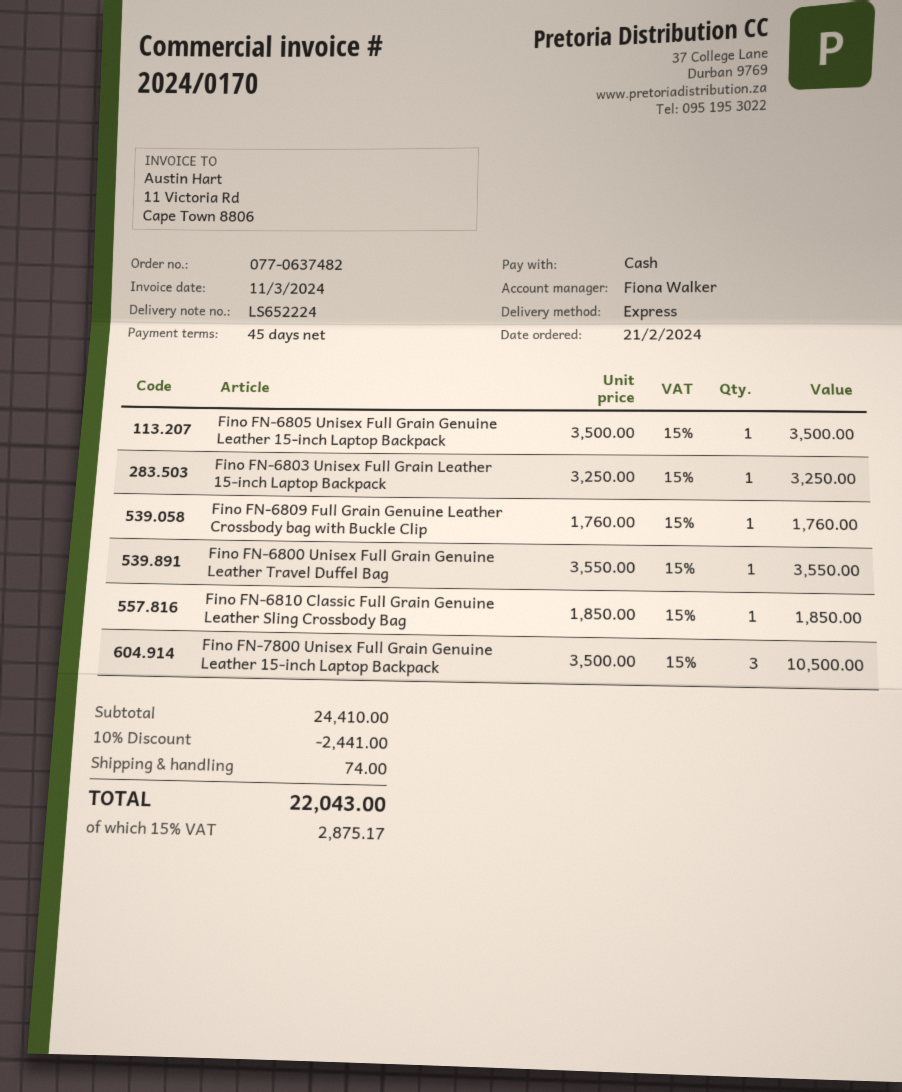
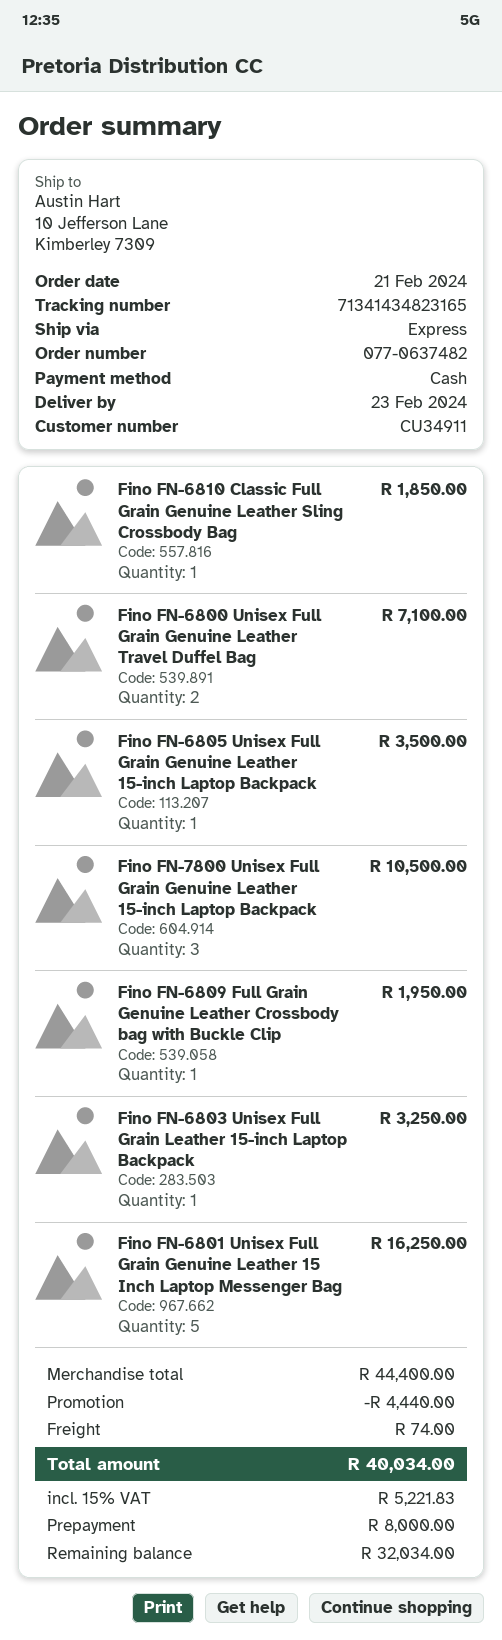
Fino FN-6809 Full Grain Genuine Leather Crossbody bag with Buckle Clip: 1 for 1760.00 -> 1 for 1950.00
Fino FN-6800 Unisex Full Grain Genuine Leather Travel Duffel Bag: 1 for 3550.00 -> 2 for 7100.00
Fino FN-6801 Unisex Full Grain Genuine Leather 15 Inch Laptop Messenger Bag: none -> 5 for 16250.00
subtotal: 24410.00 -> 44400.00
discount: 2441.00 -> 4440.00
tax: 15% = 2875.17 -> 15% = 5221.83
total: 22043.00 -> 40034.00

